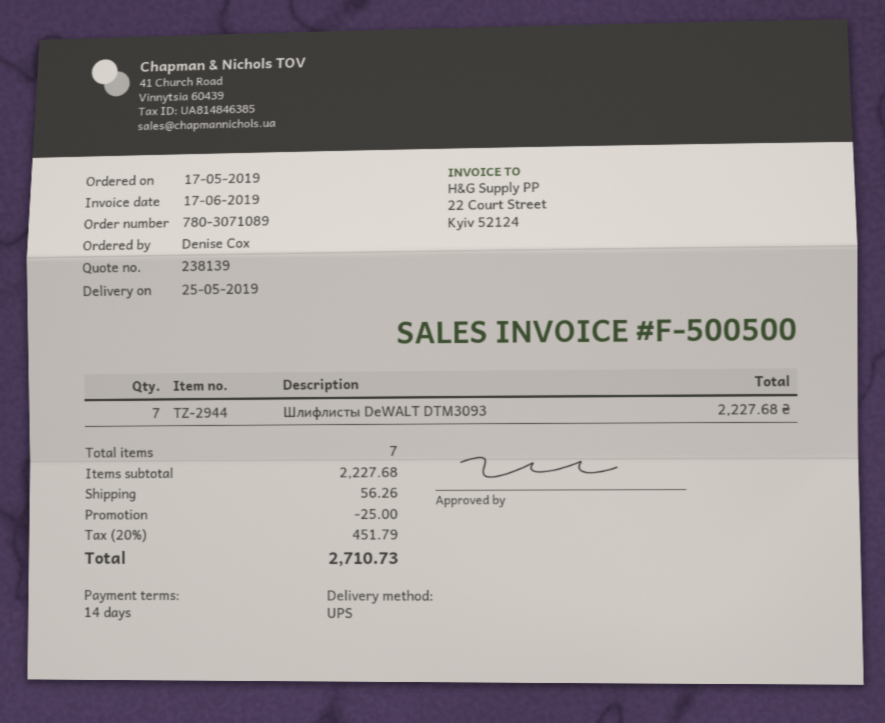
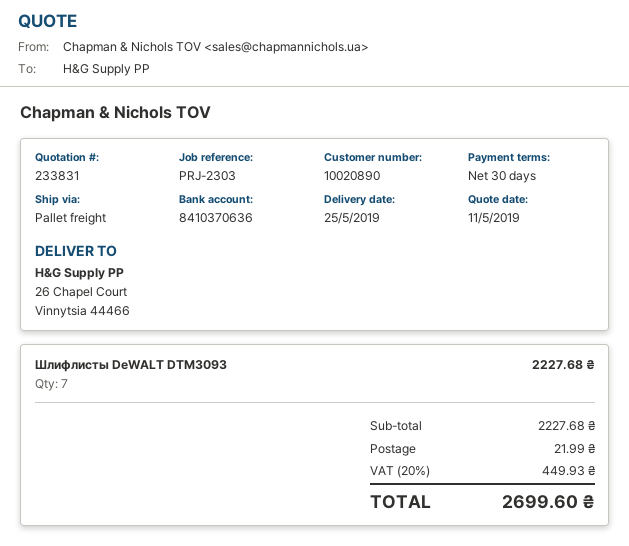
quote number: 238139 -> 233831
payment terms: 14 days -> 30 days
shipping method: UPS -> pallet freight
discount: 25.00 -> none
shipping: 56.26 -> 21.99
tax: 20% = 451.79 -> 20% = 449.93
total: 2710.73 -> 2699.60

